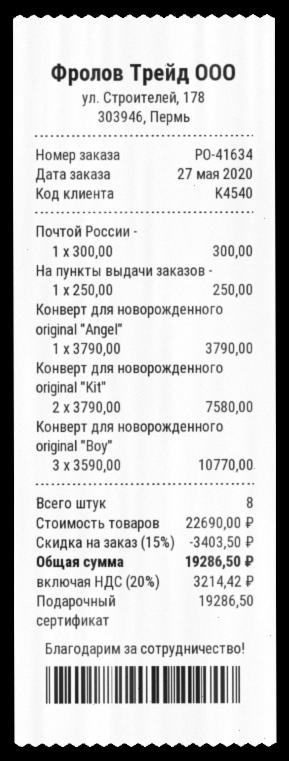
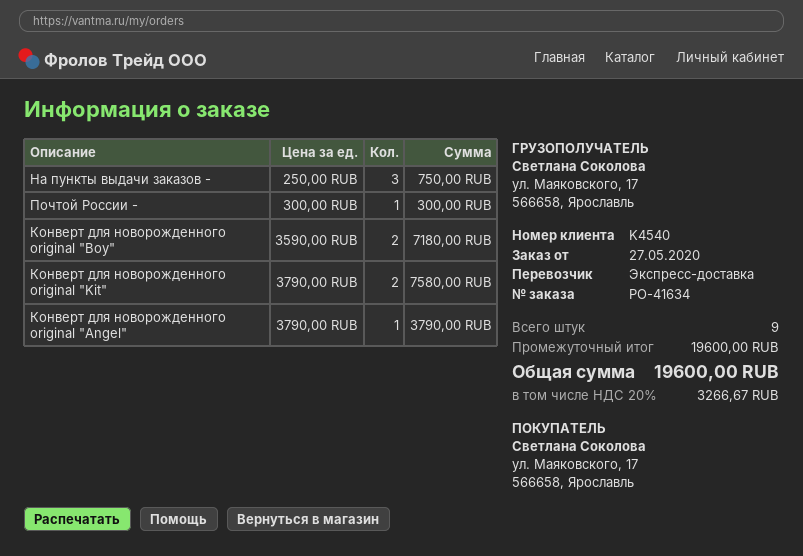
На пункты выдачи заказов -: 1 x 250.00 = 250.00 -> 3 x 250.00 = 750.00
Конверт для новорожденного original "Boy": 3 x 3590.00 = 10770.00 -> 2 x 3590.00 = 7180.00
total quantity: 8 -> 9
subtotal: 22690.00 -> 19600.00
discount: 15% = 3403.50 -> none
tax: 20% = 3214.42 -> 20% = 3266.67
total: 19286.50 -> 19600.00

